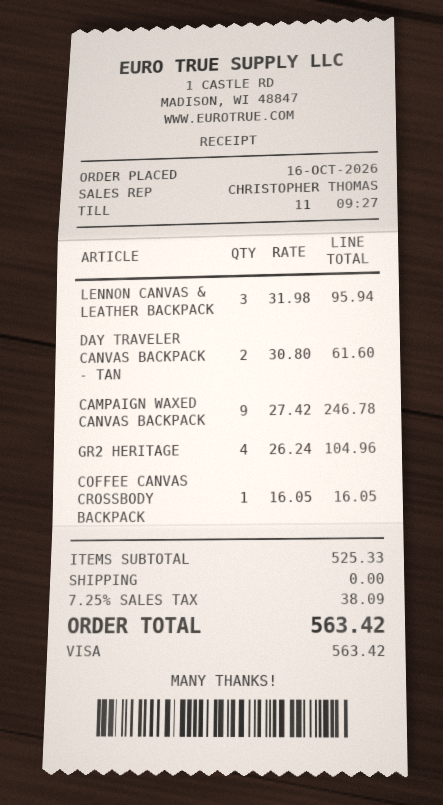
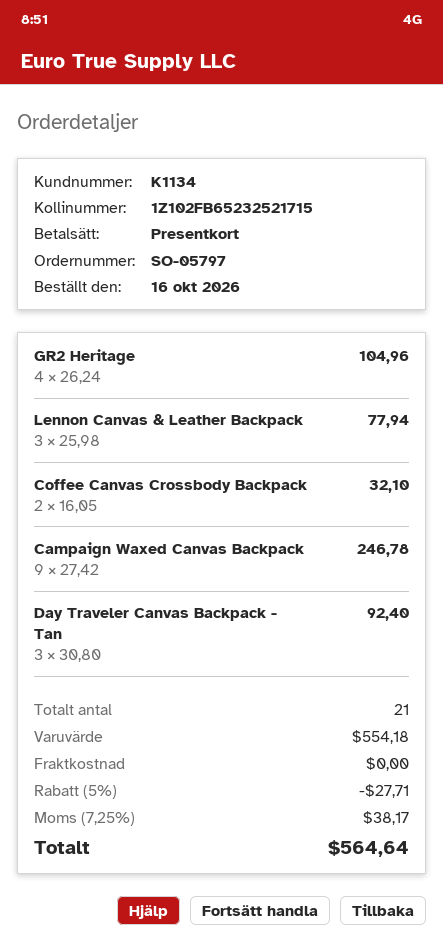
payment method: Visa -> gift card
LENNON CANVAS & LEATHER BACKPACK: 3 x 31.98 = 95.94 -> 3 x 25.98 = 77.94
DAY TRAVELER CANVAS BACKPACK - TAN: 2 x 30.80 = 61.60 -> 3 x 30.80 = 92.40
COFFEE CANVAS CROSSBODY BACKPACK: 1 x 16.05 = 16.05 -> 2 x 16.05 = 32.10
subtotal: 525.33 -> 554.18
discount: none -> 5% = 27.71
tax: 7.25% = 38.09 -> 7.25% = 38.17
total: 563.42 -> 564.64

